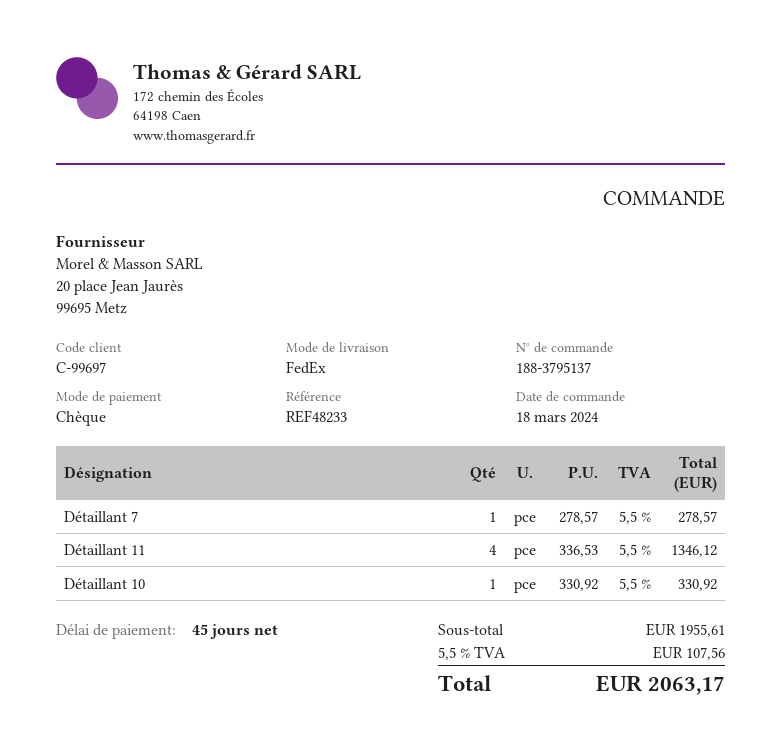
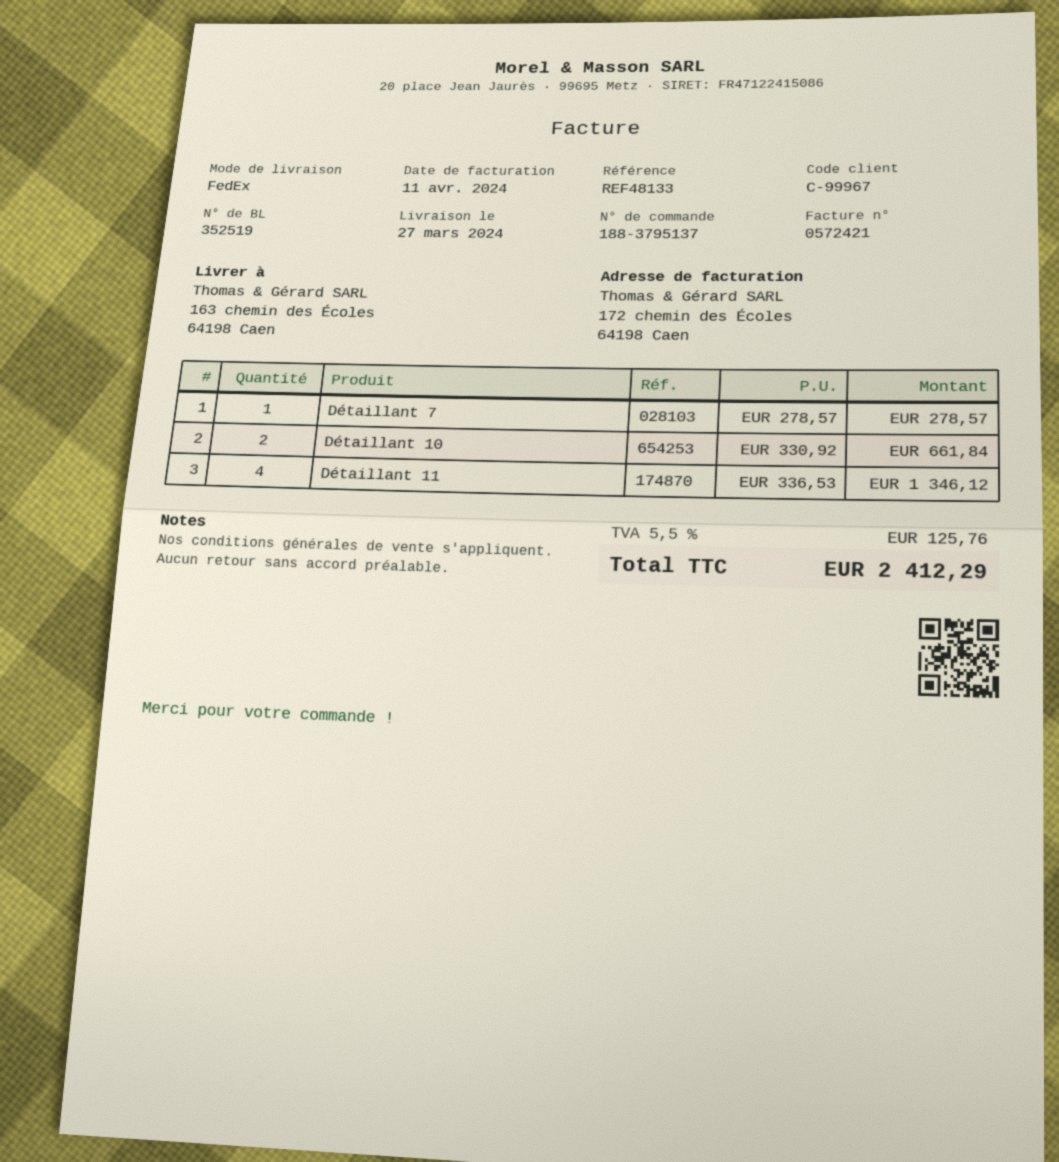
customer number: C-99697 -> C-99967
reference: REF48233 -> REF48133
Détaillant 10: 1 x 330.92 = 330.92 -> 2 x 330.92 = 661.84
tax: 5.5% = 107.56 -> 5.5% = 125.76
total: 2063.17 -> 2412.29

